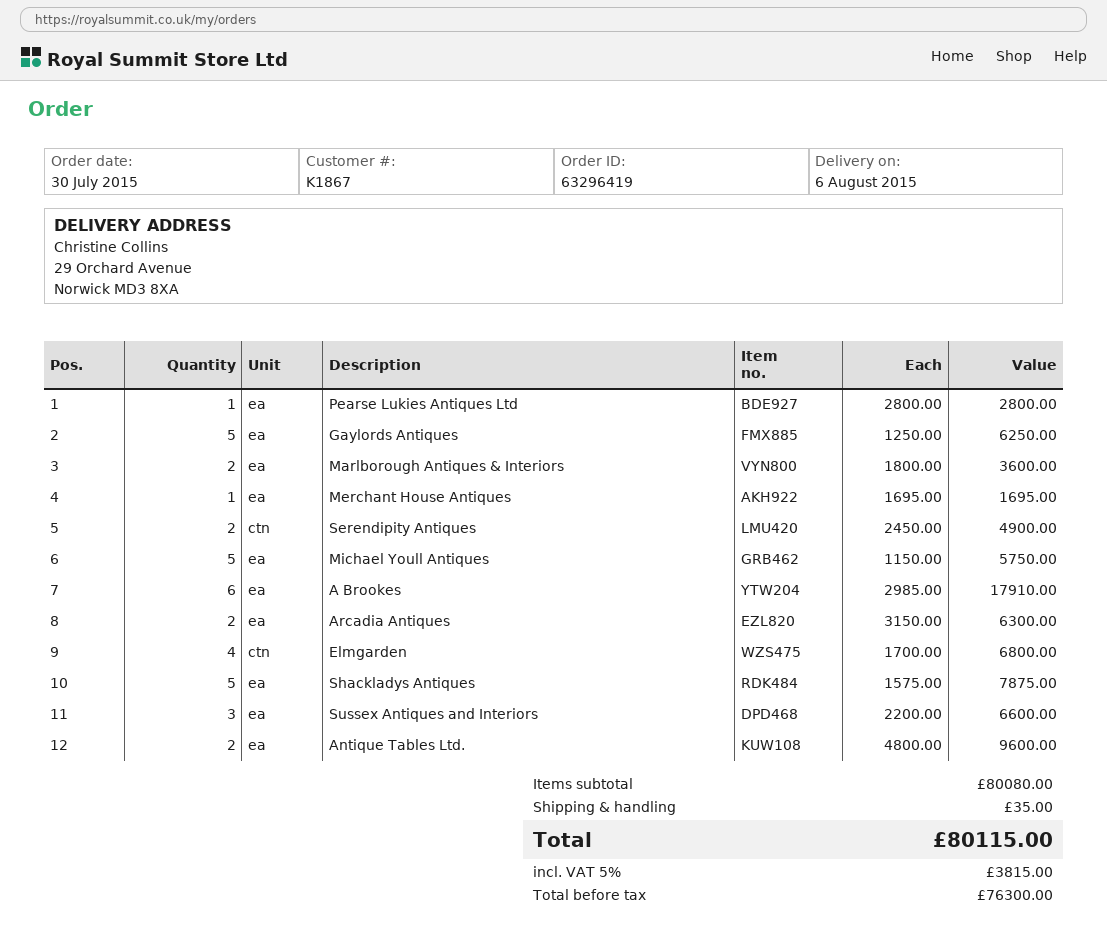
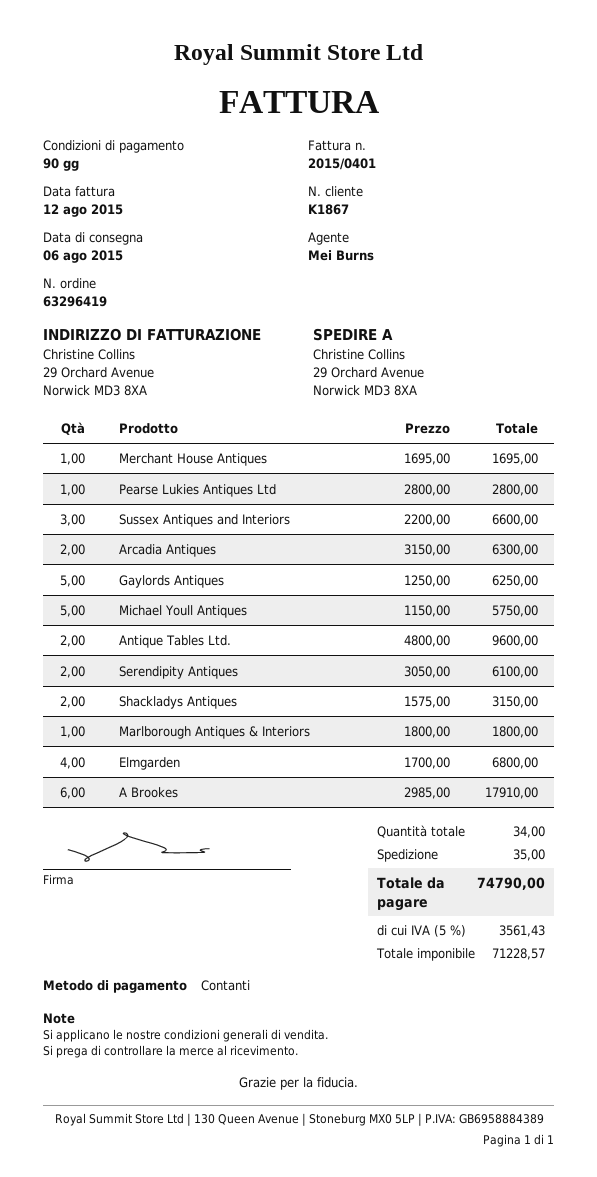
Marlborough Antiques & Interiors: 2 x 1800.00 = 3600.00 -> 1 x 1800.00 = 1800.00
Serendipity Antiques: 2 x 2450.00 = 4900.00 -> 2 x 3050.00 = 6100.00
Shackladys Antiques: 5 x 1575.00 = 7875.00 -> 2 x 1575.00 = 3150.00
net: 76300.00 -> 71228.57
tax: 5% = 3815.00 -> 5% = 3561.43
total: 80115.00 -> 74790.00

